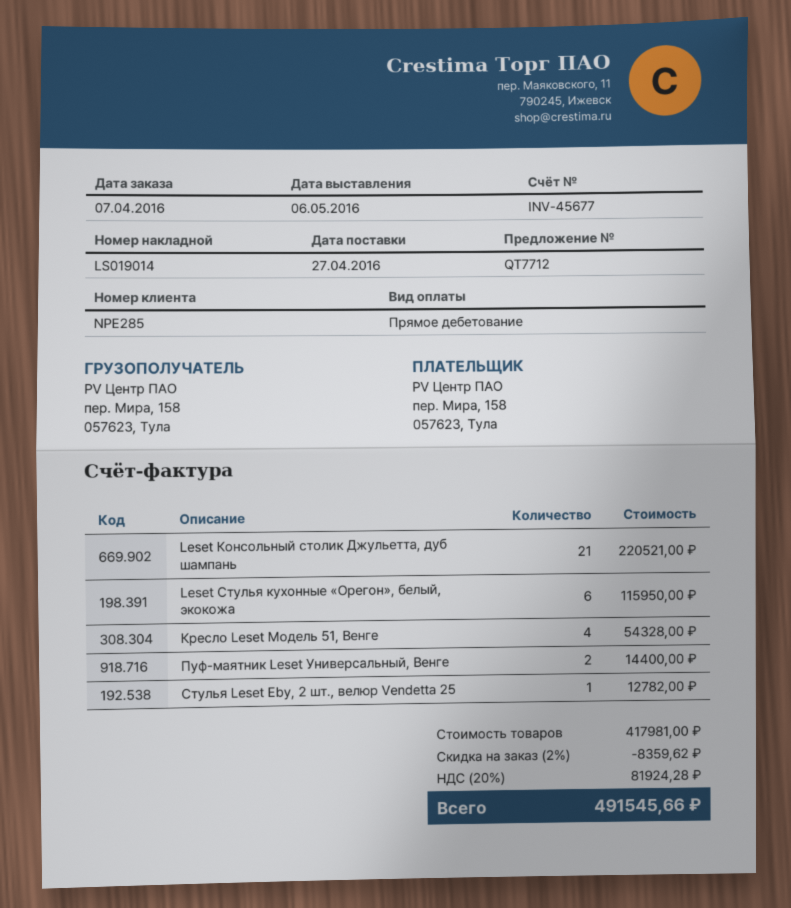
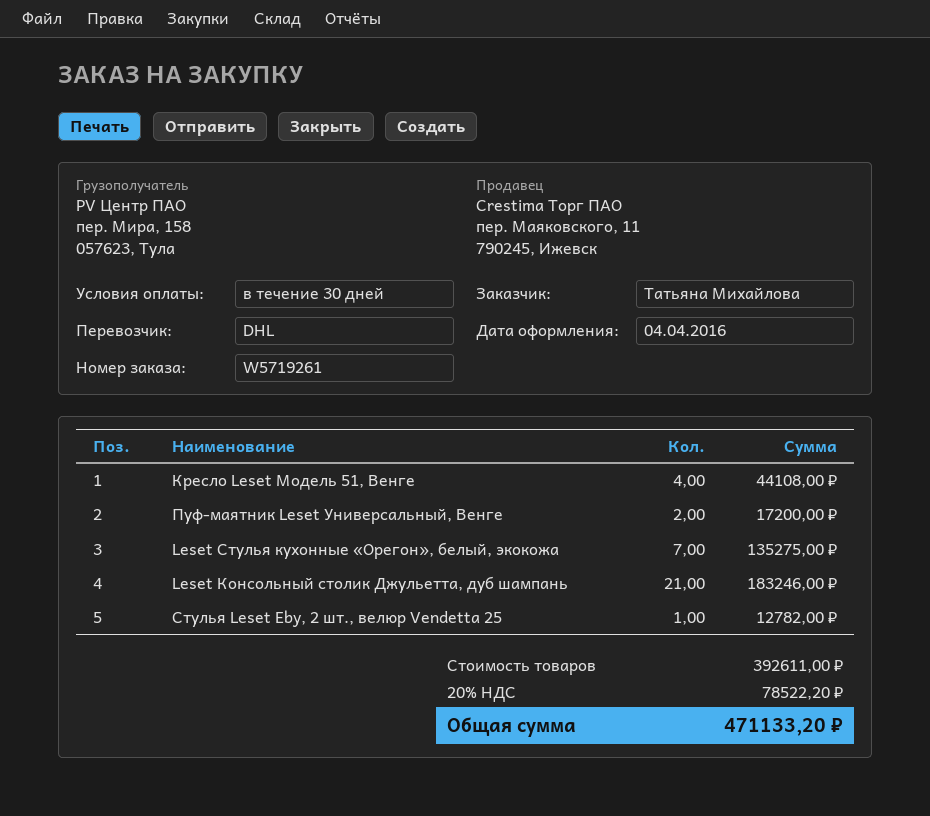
order date: 2016-04-07 -> 2016-04-04
Leset Консольный столик Джульетта, дуб шампань: 21 for 220521.00 -> 21 for 183246.00
Leset Стулья кухонные «Орегон», белый, экокожа: 6 for 115950.00 -> 7 for 135275.00
Кресло Leset Модель 51, Венге: 4 for 54328.00 -> 4 for 44108.00
Пуф-маятник Leset Универсальный, Венге: 2 for 14400.00 -> 2 for 17200.00
subtotal: 417981.00 -> 392611.00
discount: 2% = 8359.62 -> none
tax: 20% = 81924.28 -> 20% = 78522.20
total: 491545.66 -> 471133.20

